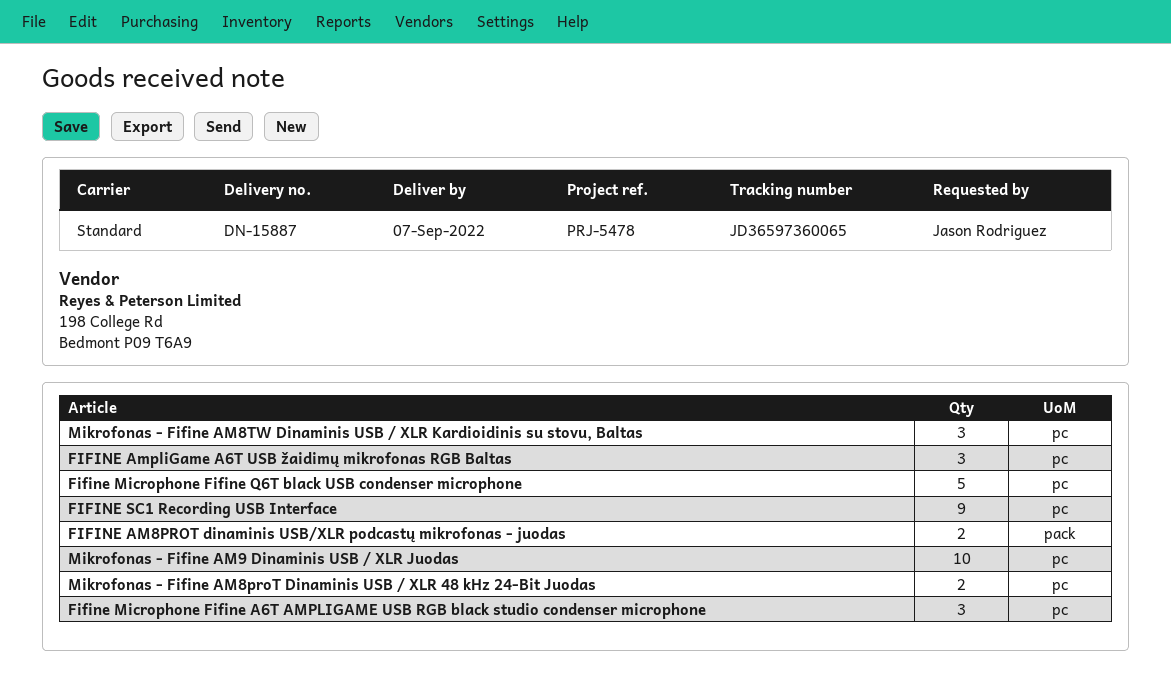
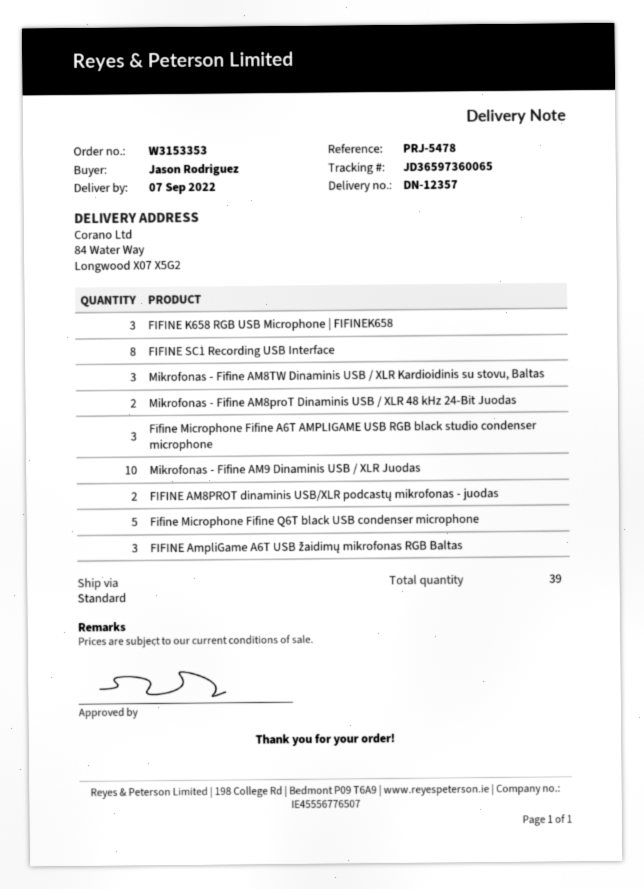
delivery note number: DN-15887 -> DN-12357
FIFINE SC1 Recording USB Interface: 9 -> 8
FIFINE K658 RGB USB Microphone | FIFINEK658: none -> 3

